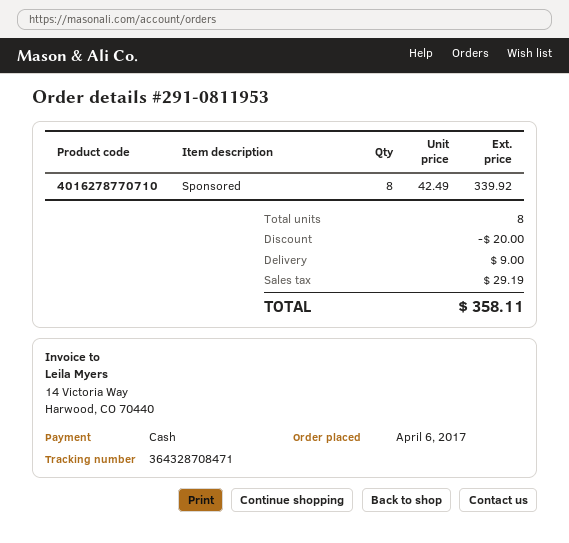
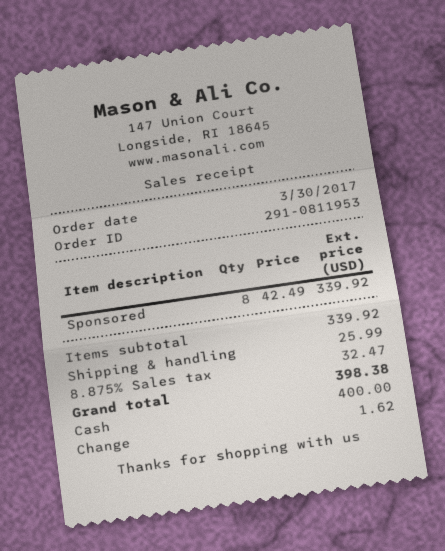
order date: 2017-04-06 -> 2017-03-30
discount: 20.00 -> none
shipping: 9.00 -> 25.99
tax: 29.19 -> 32.47
total: 358.11 -> 398.38

